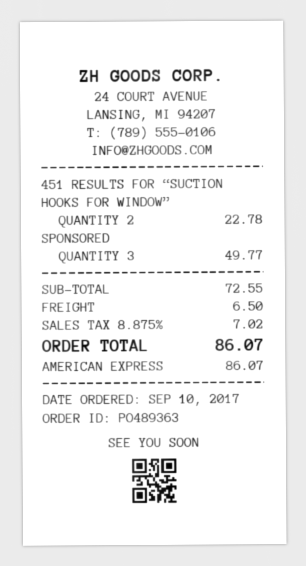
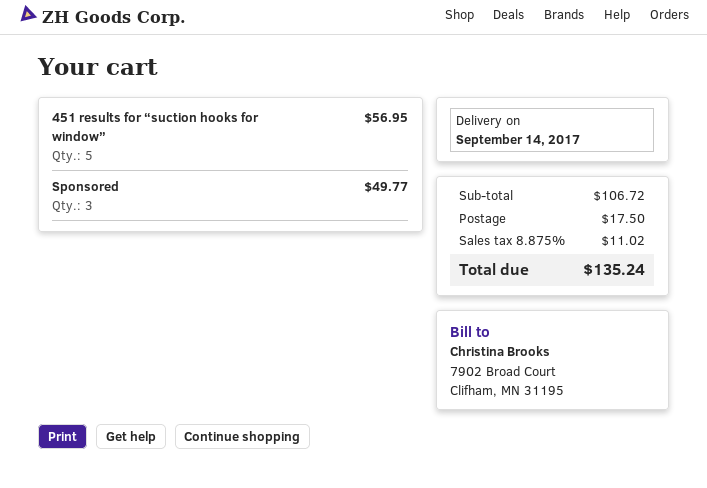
451 RESULTS FOR “SUCTION HOOKS FOR WINDOW”: 2 for 22.78 -> 5 for 56.95
subtotal: 72.55 -> 106.72
shipping: 6.50 -> 17.50
tax: 8.875% = 7.02 -> 8.875% = 11.02
total: 86.07 -> 135.24

